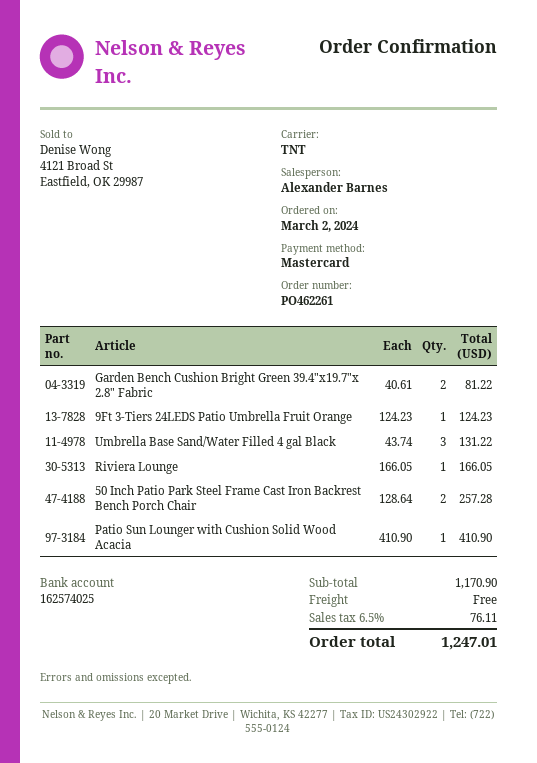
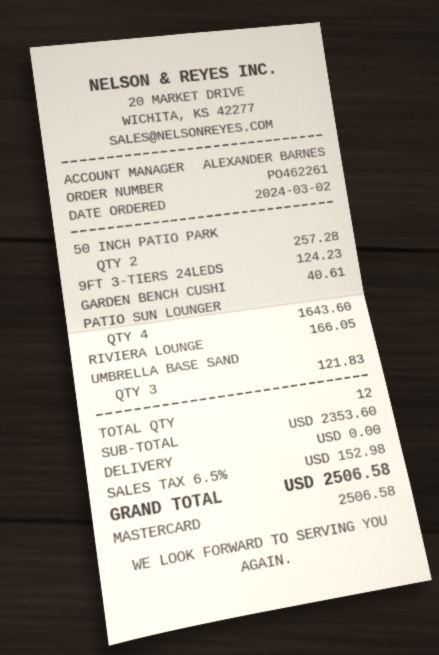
Garden Bench Cushion Bright Green 39.4"x19.7"x 2.8" Fabric: 2 for 81.22 -> 1 for 40.61
Umbrella Base Sand/Water Filled 4 gal Black: 3 for 131.22 -> 3 for 121.83
Patio Sun Lounger with Cushion Solid Wood Acacia: 1 for 410.90 -> 4 for 1643.60
subtotal: 1170.90 -> 2353.60
tax: 6.5% = 76.11 -> 6.5% = 152.98
total: 1247.01 -> 2506.58

